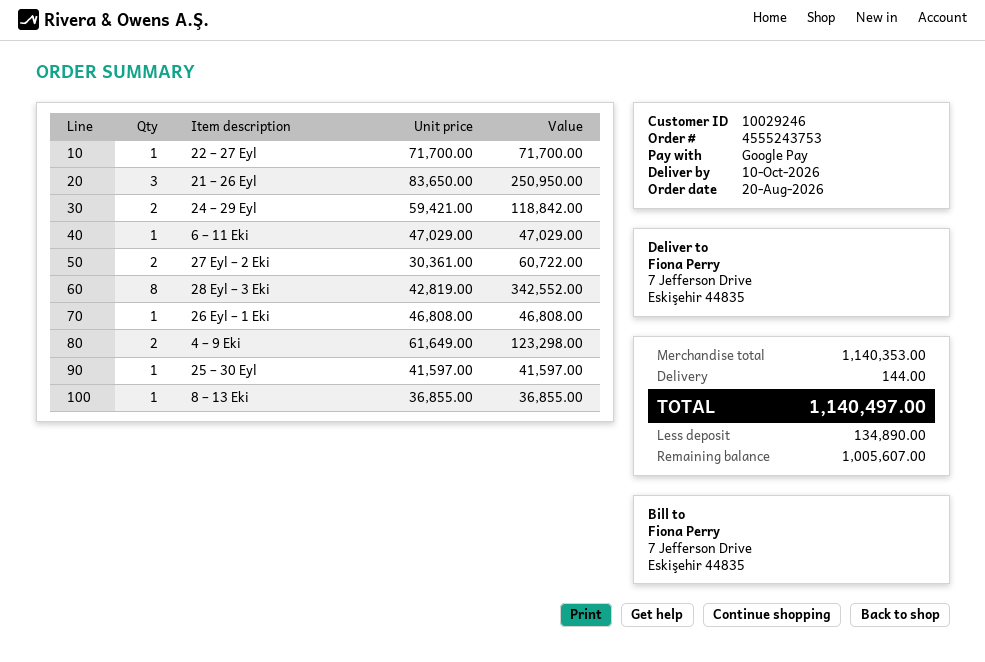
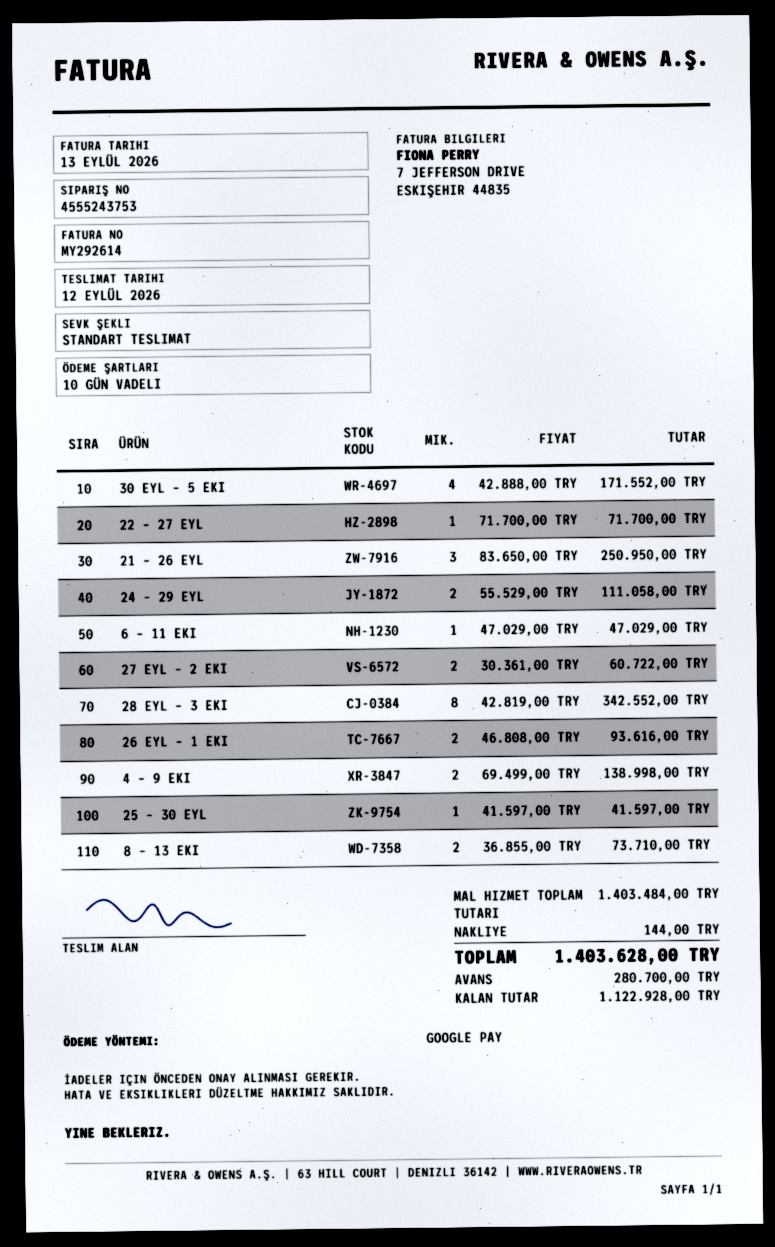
delivery date: 2026-10-10 -> 2026-09-12
24 – 29 Eyl: 2 x 59421.00 = 118842.00 -> 2 x 55529.00 = 111058.00
26 Eyl – 1 Eki: 1 x 46808.00 = 46808.00 -> 2 x 46808.00 = 93616.00
4 – 9 Eki: 2 x 61649.00 = 123298.00 -> 2 x 69499.00 = 138998.00
8 – 13 Eki: 1 x 36855.00 = 36855.00 -> 2 x 36855.00 = 73710.00
30 EYL – 5 EKI: none -> 4 x 42888.00 = 171552.00
subtotal: 1140353.00 -> 1403484.00
total: 1140497.00 -> 1403628.00
deposit: 134890.00 -> 280700.00
balance: 1005607.00 -> 1122928.00

